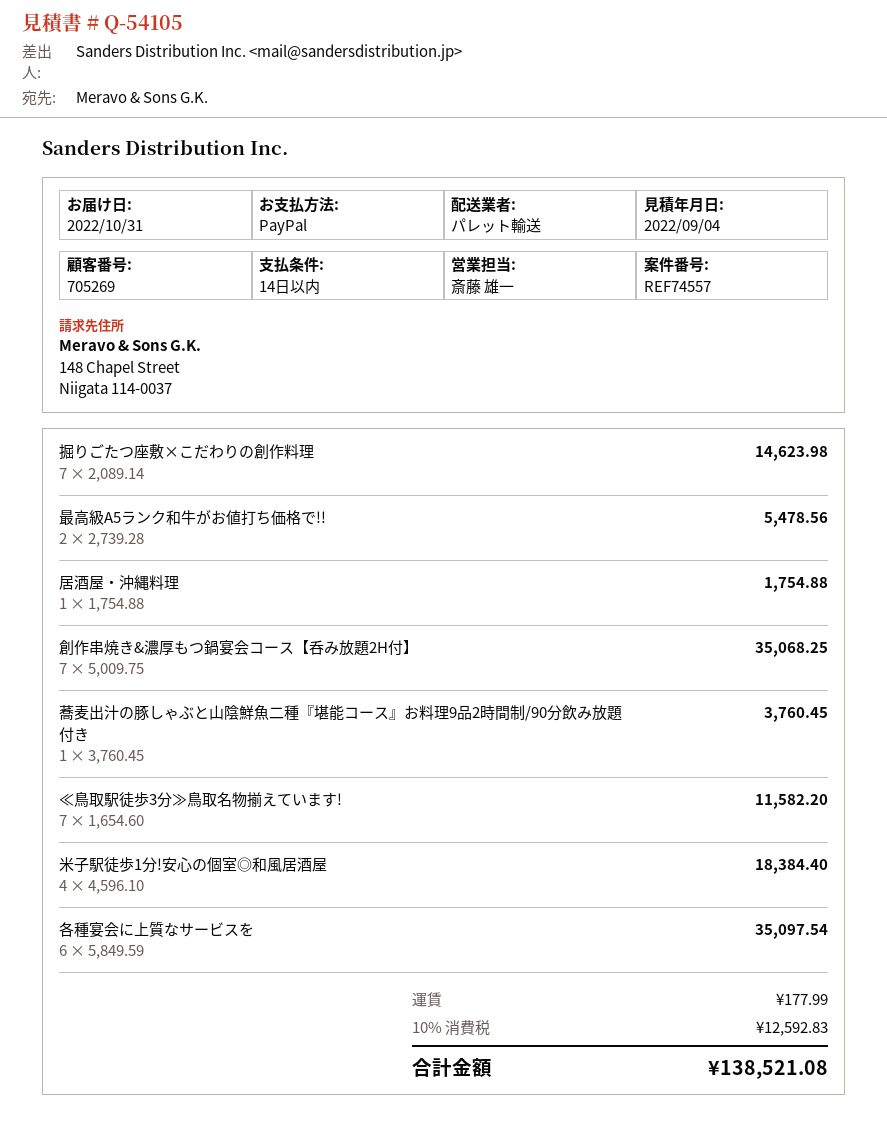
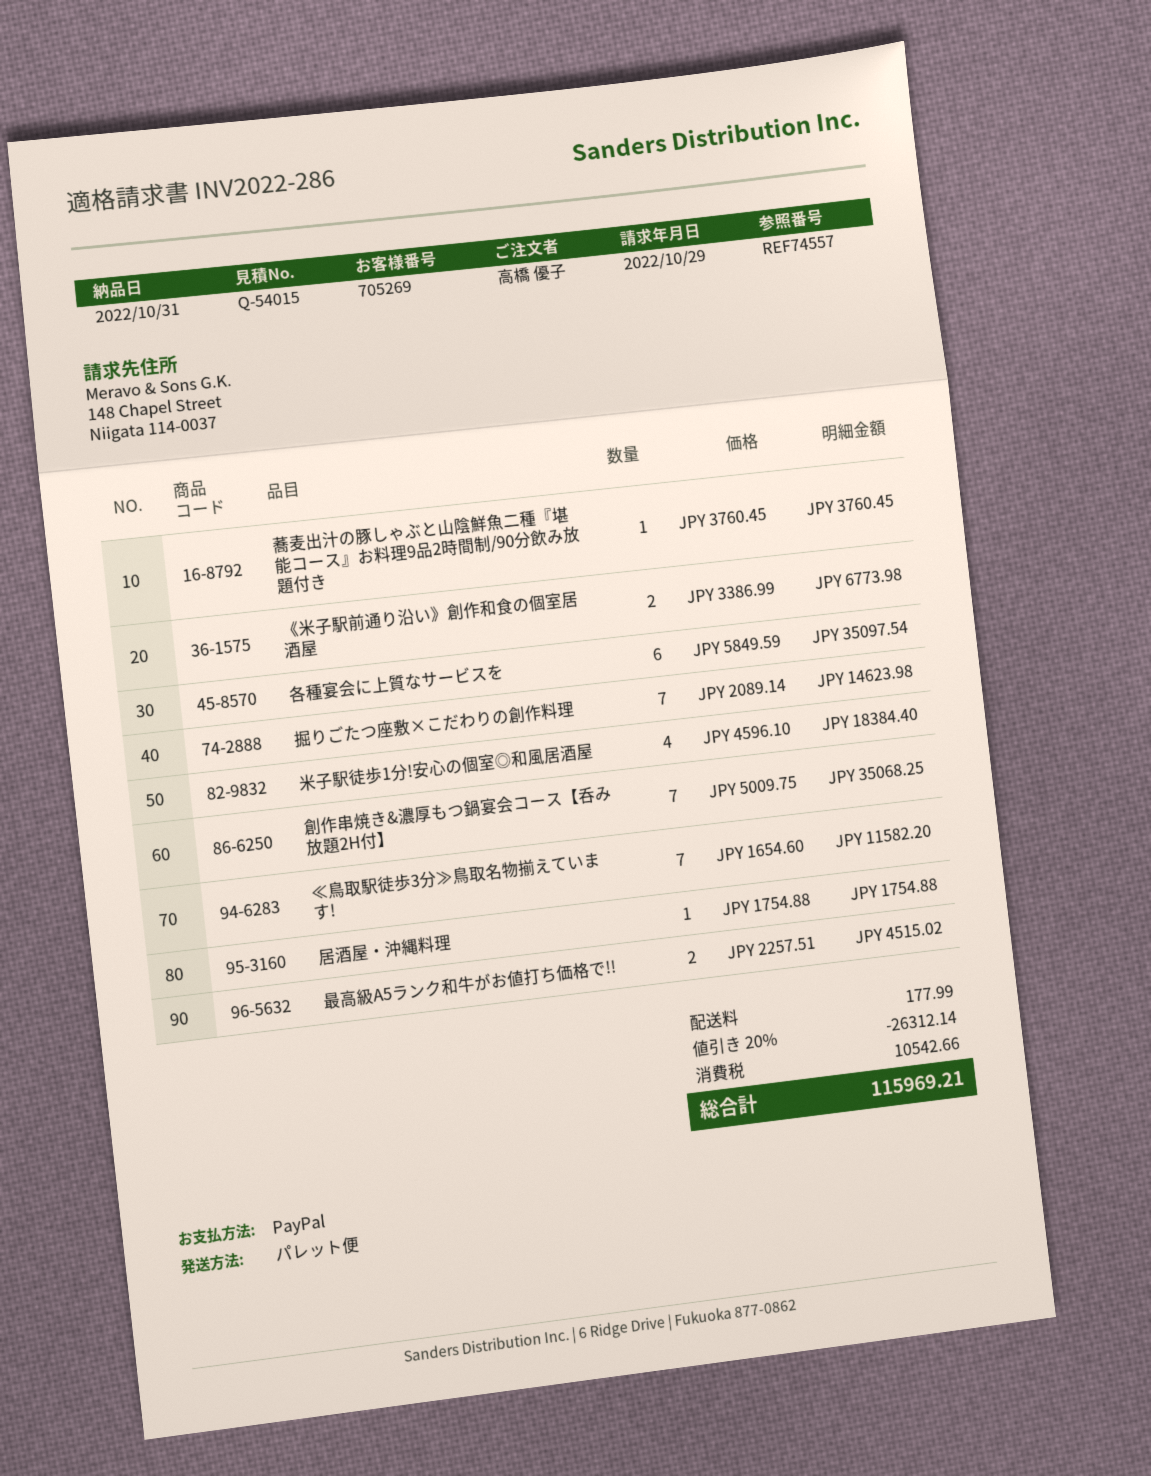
quote number: Q-54105 -> Q-54015
最高級A5ランク和牛がお値打ち価格で!!: 2 x 2739.28 = 5478.56 -> 2 x 2257.51 = 4515.02
《米子駅前通り沿い》創作和食の個室居酒屋: none -> 2 x 3386.99 = 6773.98
discount: none -> 20% = 26312.14
tax: 12592.83 -> 10542.66
total: 138521.08 -> 115969.21

